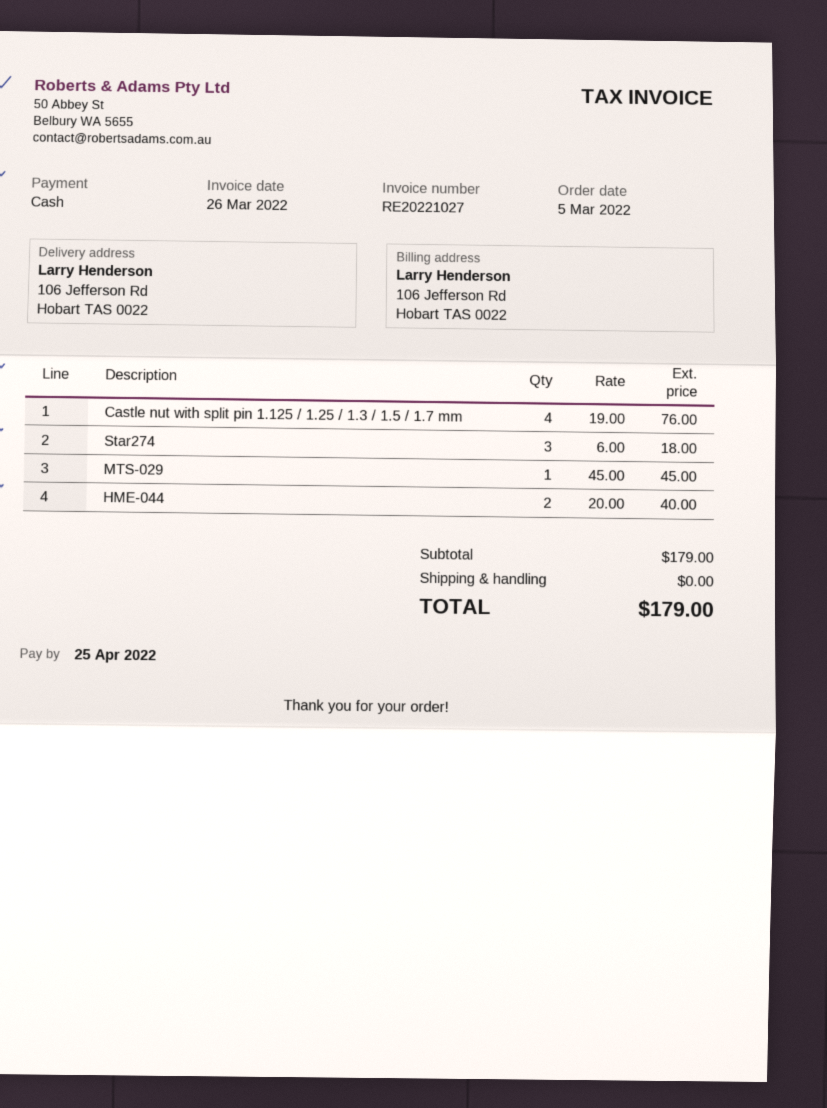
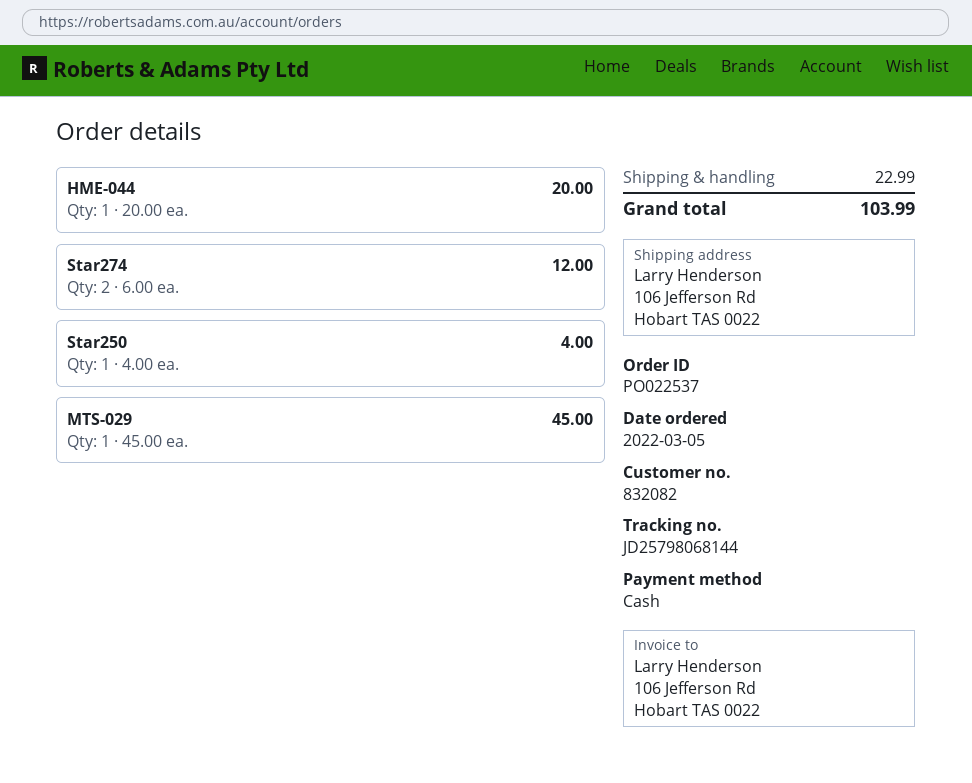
Castle nut with split pin 1.125 / 1.25 / 1.3 / 1.5 / 1.7 mm: 4 x 19.00 = 76.00 -> none
Star274: 3 x 6.00 = 18.00 -> 2 x 6.00 = 12.00
HME-044: 2 x 20.00 = 40.00 -> 1 x 20.00 = 20.00
Star250: none -> 1 x 4.00 = 4.00
shipping: 0.00 -> 22.99
total: 179.00 -> 103.99

